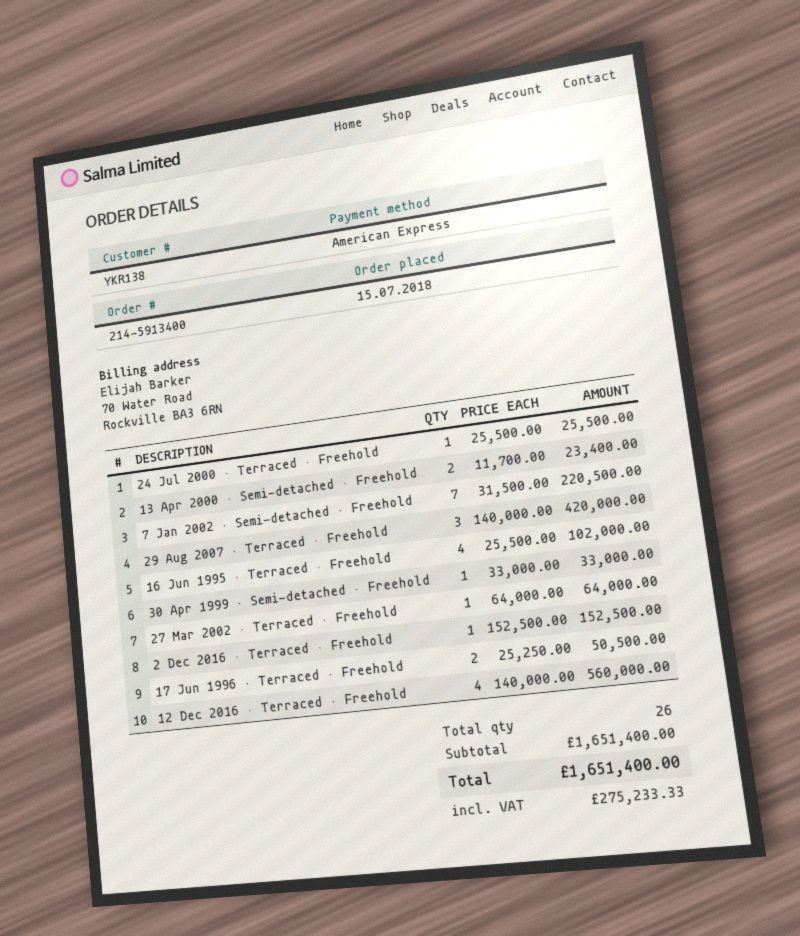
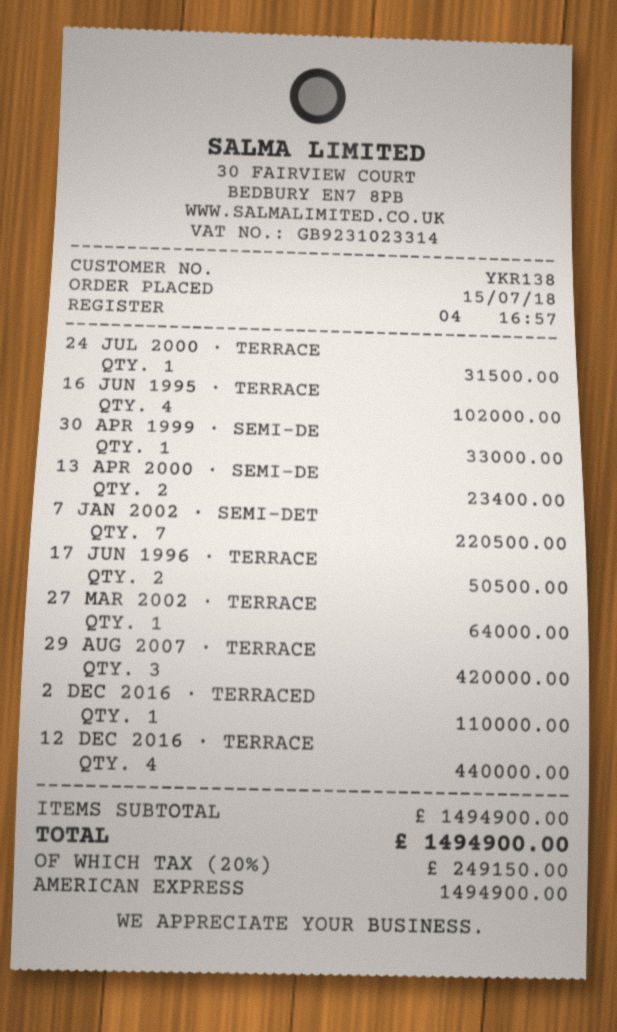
24 Jul 2000 · Terraced · Freehold: 1 for 25500.00 -> 1 for 31500.00
2 Dec 2016 · Terraced · Freehold: 1 for 152500.00 -> 1 for 110000.00
12 Dec 2016 · Terraced · Freehold: 4 for 560000.00 -> 4 for 440000.00
subtotal: 1651400.00 -> 1494900.00
tax: 275233.33 -> 249150.00
total: 1651400.00 -> 1494900.00

